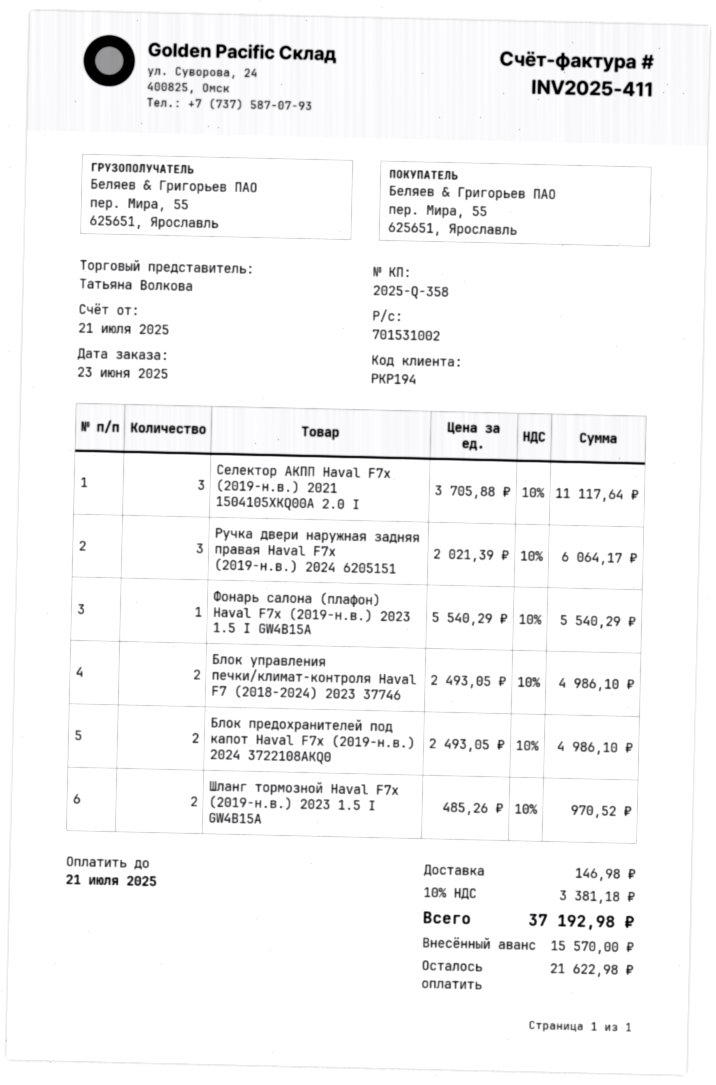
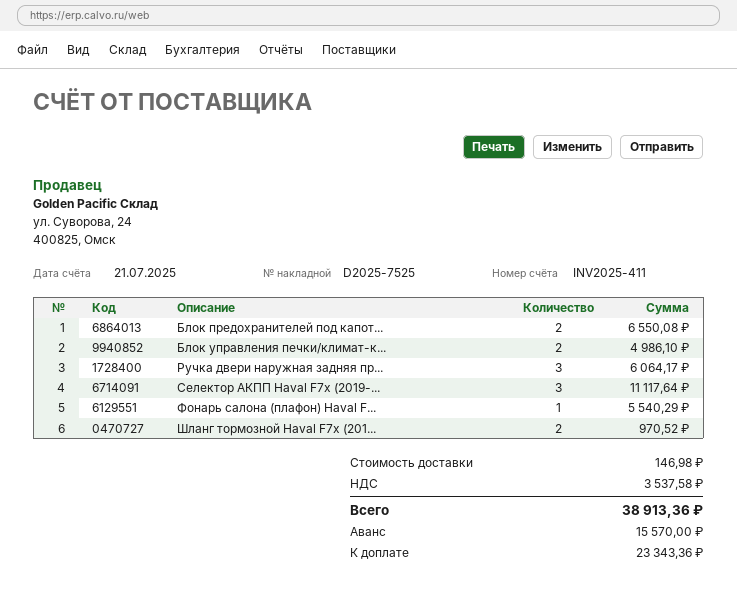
Блок предохранителей под капот Haval F7x (2019-н.в.) 2024 3722108AKQ0: 2 for 4986.10 -> 2 for 6550.08
tax: 3381.18 -> 3537.58
total: 37192.98 -> 38913.36
balance: 21622.98 -> 23343.36

